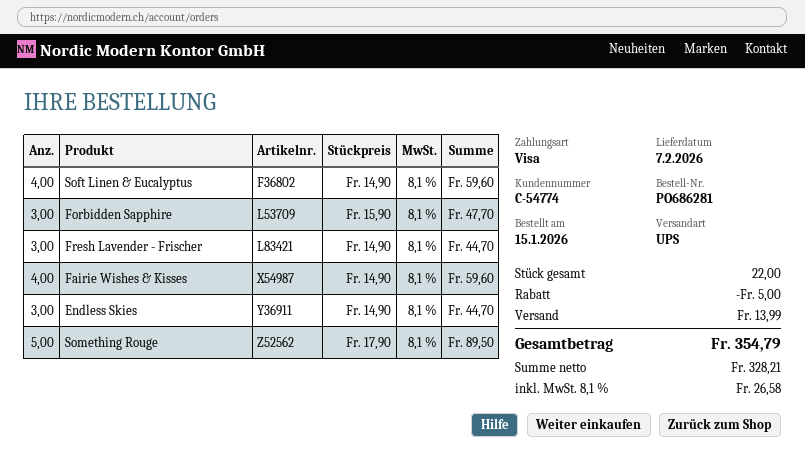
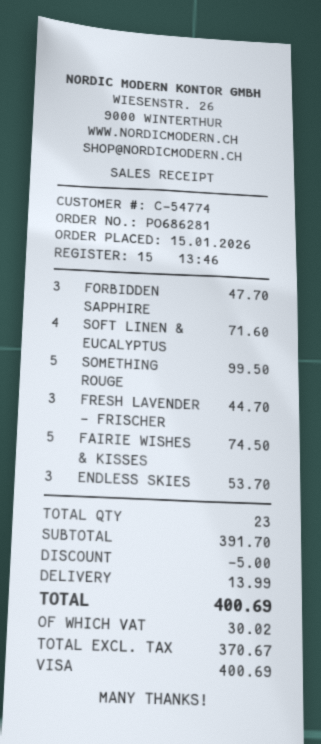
Soft Linen & Eucalyptus: 4 for 59.60 -> 4 for 71.60
Fairie Wishes & Kisses: 4 for 59.60 -> 5 for 74.50
Endless Skies: 3 for 44.70 -> 3 for 53.70
Something Rouge: 5 for 89.50 -> 5 for 99.50
total quantity: 22 -> 23
net: 328.21 -> 370.67
tax: 26.58 -> 30.02
total: 354.79 -> 400.69

